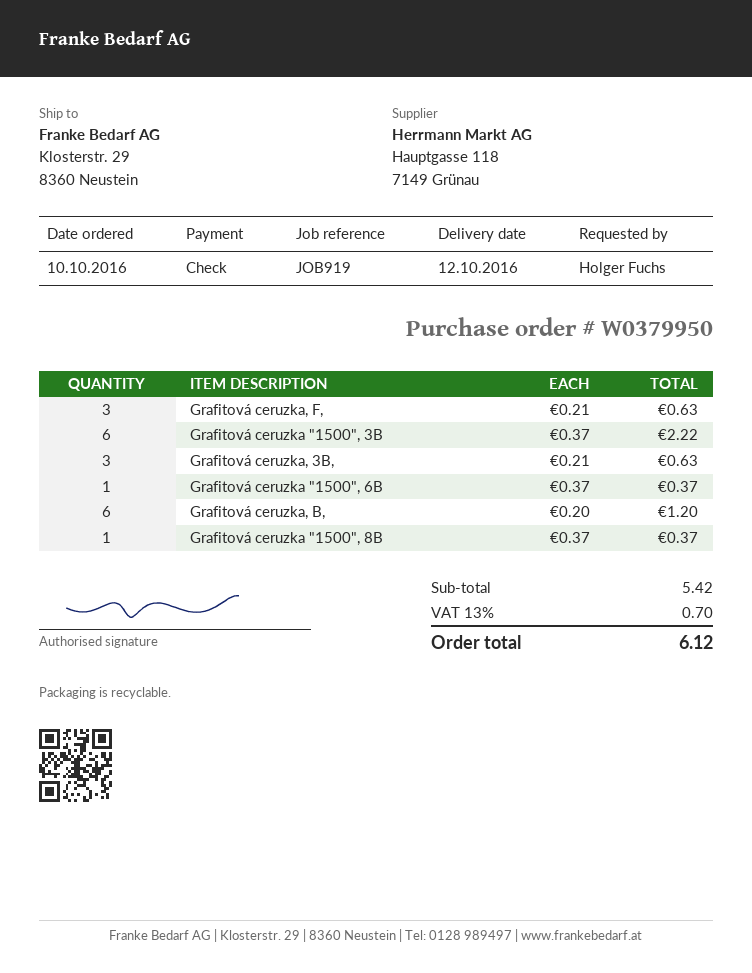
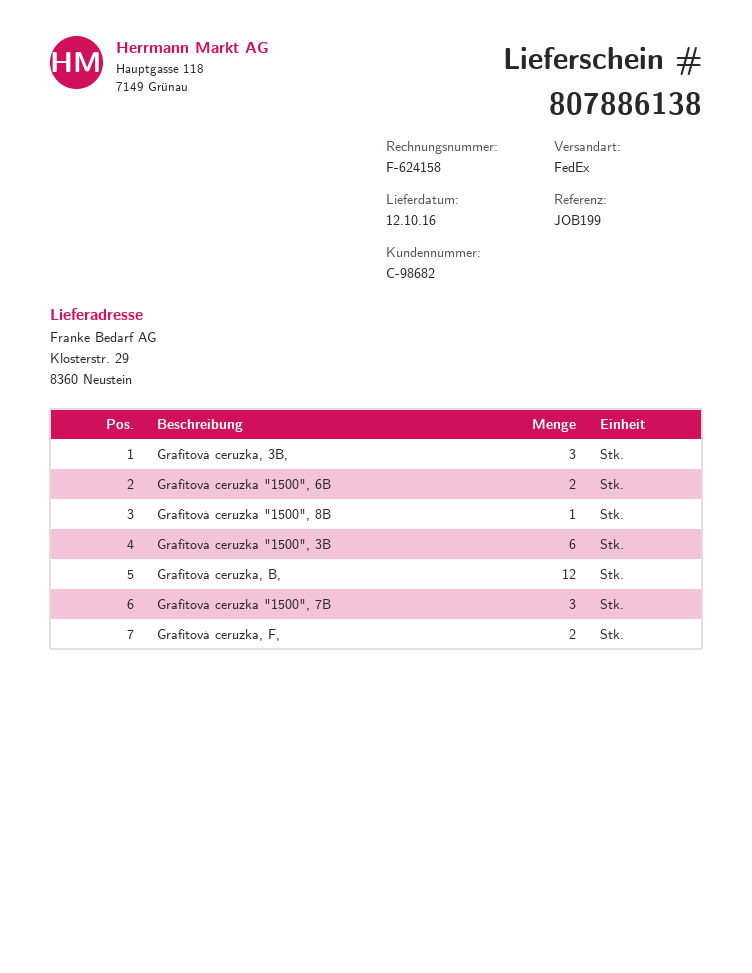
reference: JOB919 -> JOB199
Grafitová ceruzka, F,: 3 -> 2
Grafitová ceruzka "1500", 6B: 1 -> 2
Grafitová ceruzka, B,: 6 -> 12
Grafitová ceruzka "1500", 7B: none -> 3

